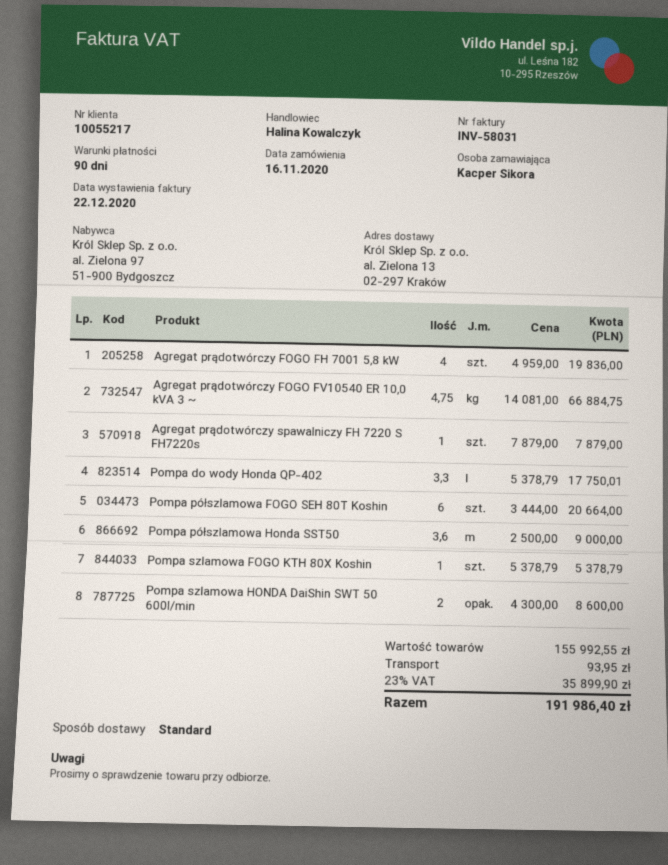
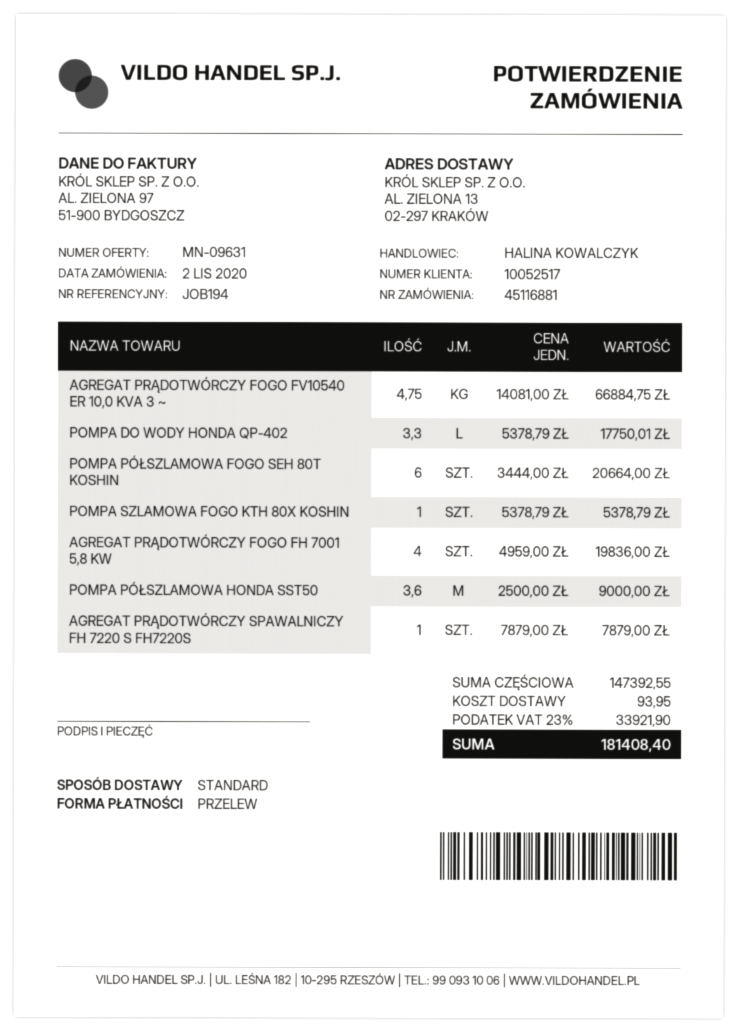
order date: 2020-11-16 -> 2020-11-02
customer number: 10055217 -> 10052517
Pompa szlamowa HONDA DaiShin SWT 50 600l/min: 2 x 4300.00 = 8600.00 -> none
subtotal: 155992.55 -> 147392.55
tax: 23% = 35899.90 -> 23% = 33921.90
total: 191986.40 -> 181408.40

